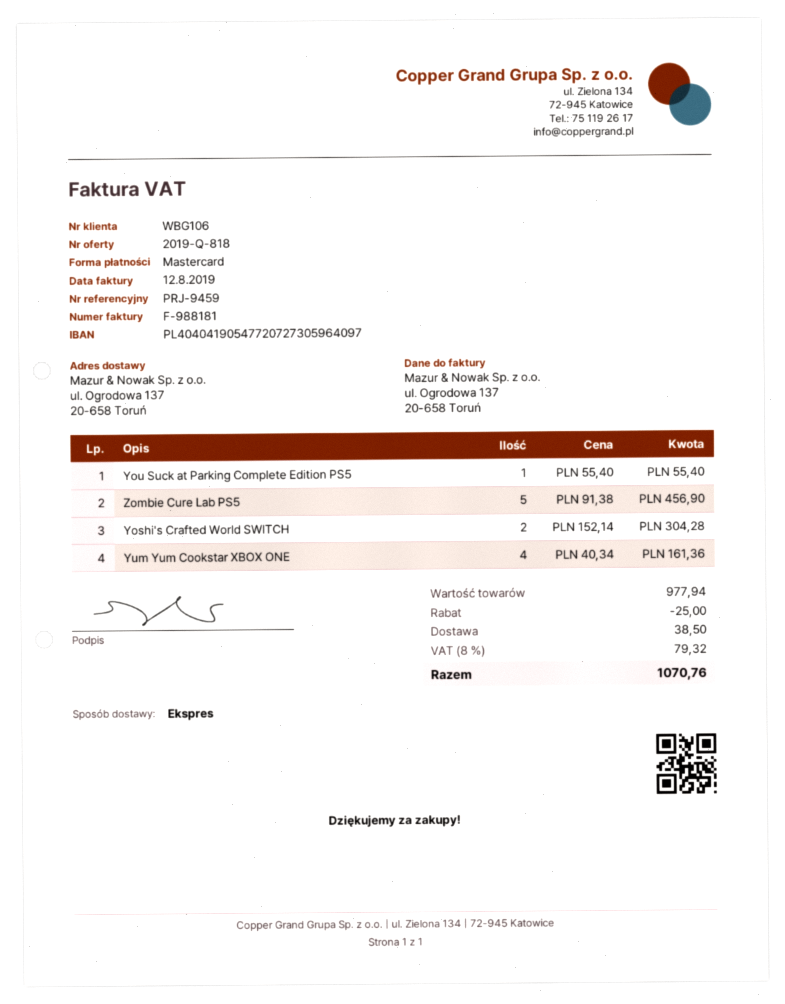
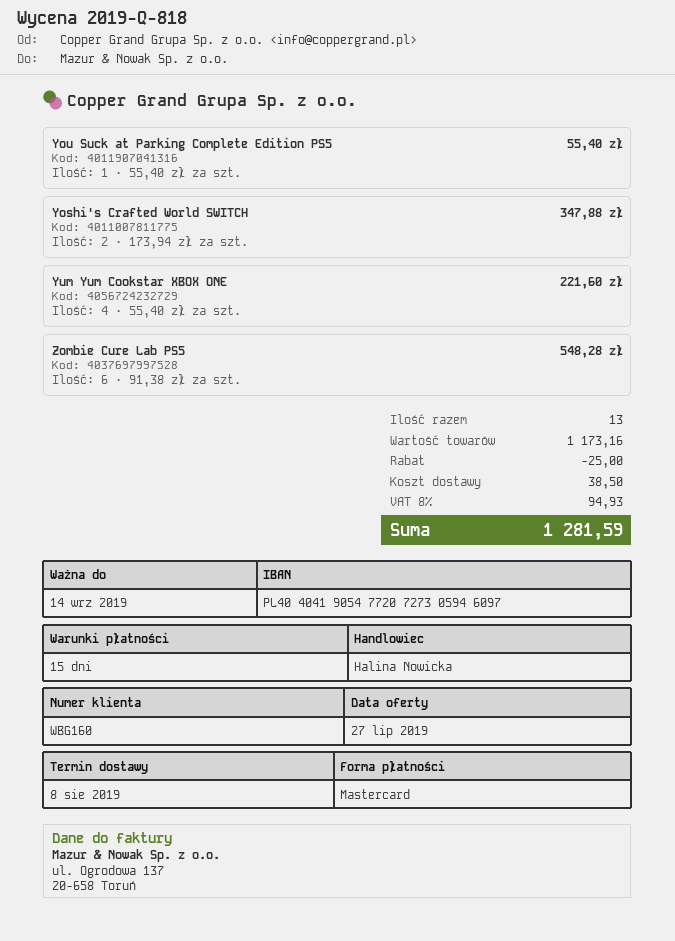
customer number: WBG106 -> WBG160
bank account: PL40404190547720727305964097 -> PL40404190547720727305946097
Zombie Cure Lab PS5: 5 x 91.38 = 456.90 -> 6 x 91.38 = 548.28
Yoshi's Crafted World SWITCH: 2 x 152.14 = 304.28 -> 2 x 173.94 = 347.88
Yum Yum Cookstar XBOX ONE: 4 x 40.34 = 161.36 -> 4 x 55.40 = 221.60
subtotal: 977.94 -> 1173.16
tax: 8% = 79.32 -> 8% = 94.93
total: 1070.76 -> 1281.59

